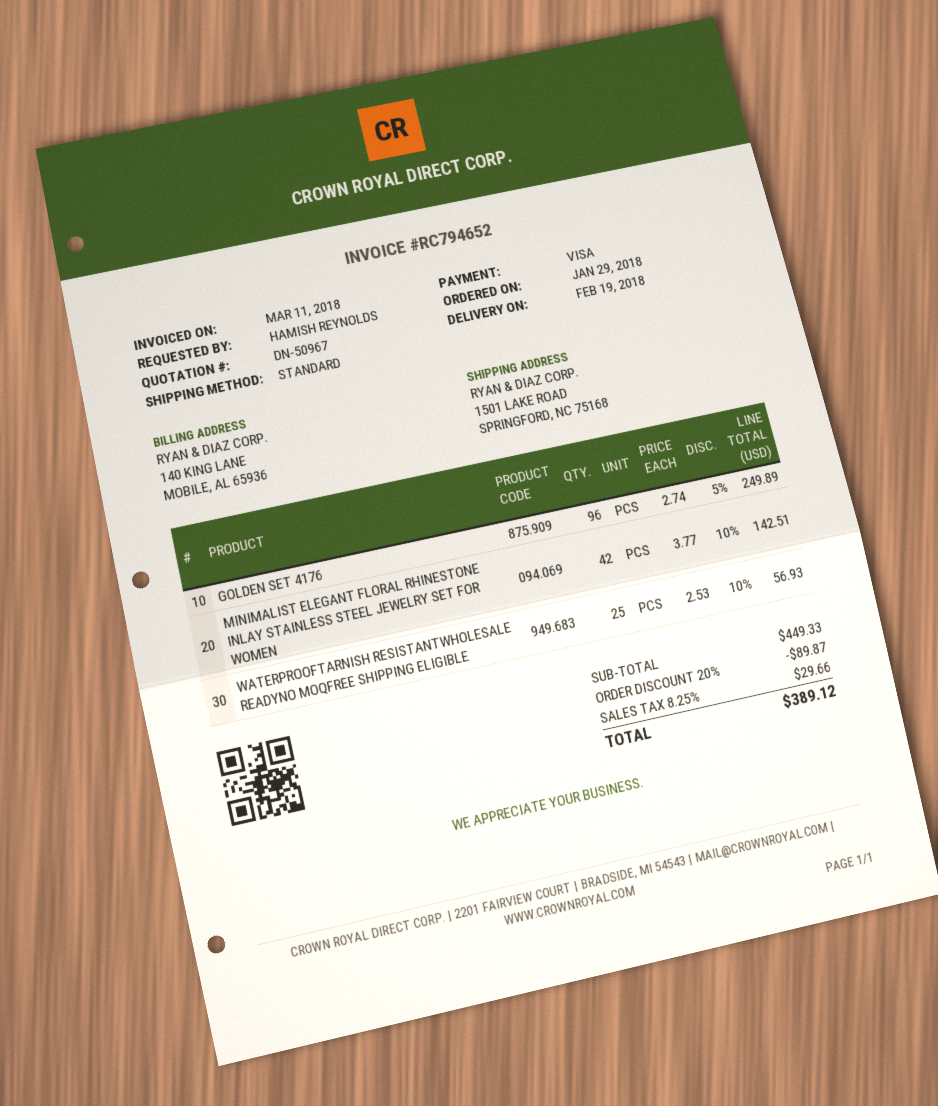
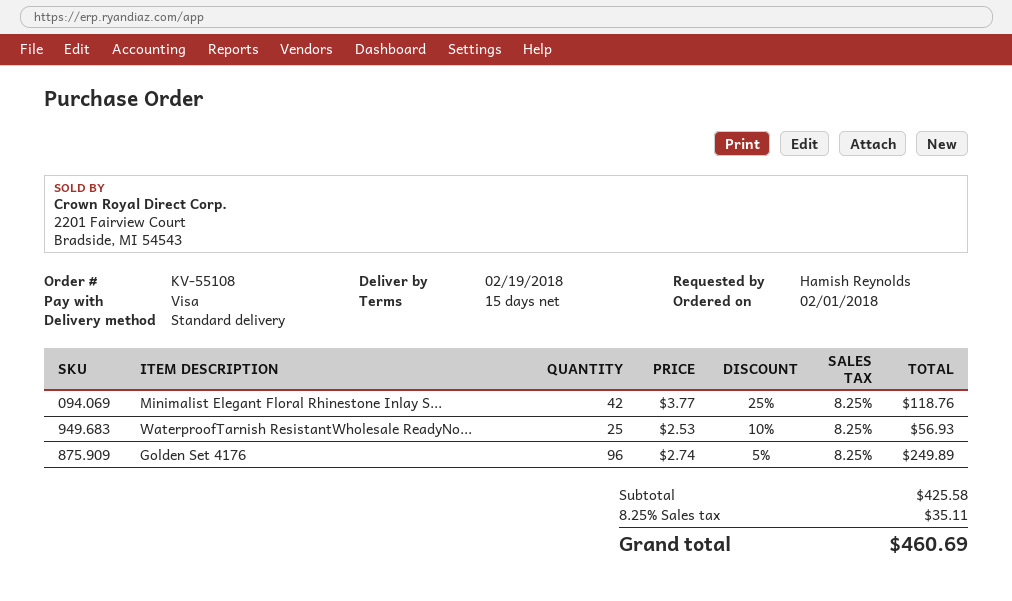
order date: 2018-01-29 -> 2018-02-01
MINIMALIST ELEGANT FLORAL RHINESTONE INLAY STAINLESS STEEL JEWELRY SET FOR WOMEN: 42 x 3.77 - 10% = 142.51 -> 42 x 3.77 - 25% = 118.76
subtotal: 449.33 -> 425.58
discount: 20% = 89.87 -> none
tax: 8.25% = 29.66 -> 8.25% = 35.11
total: 389.12 -> 460.69

